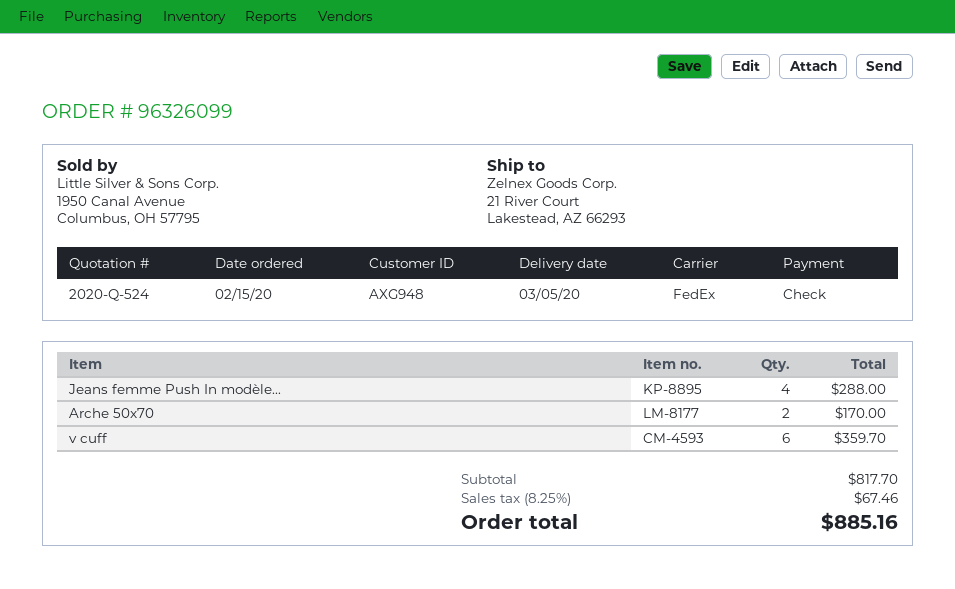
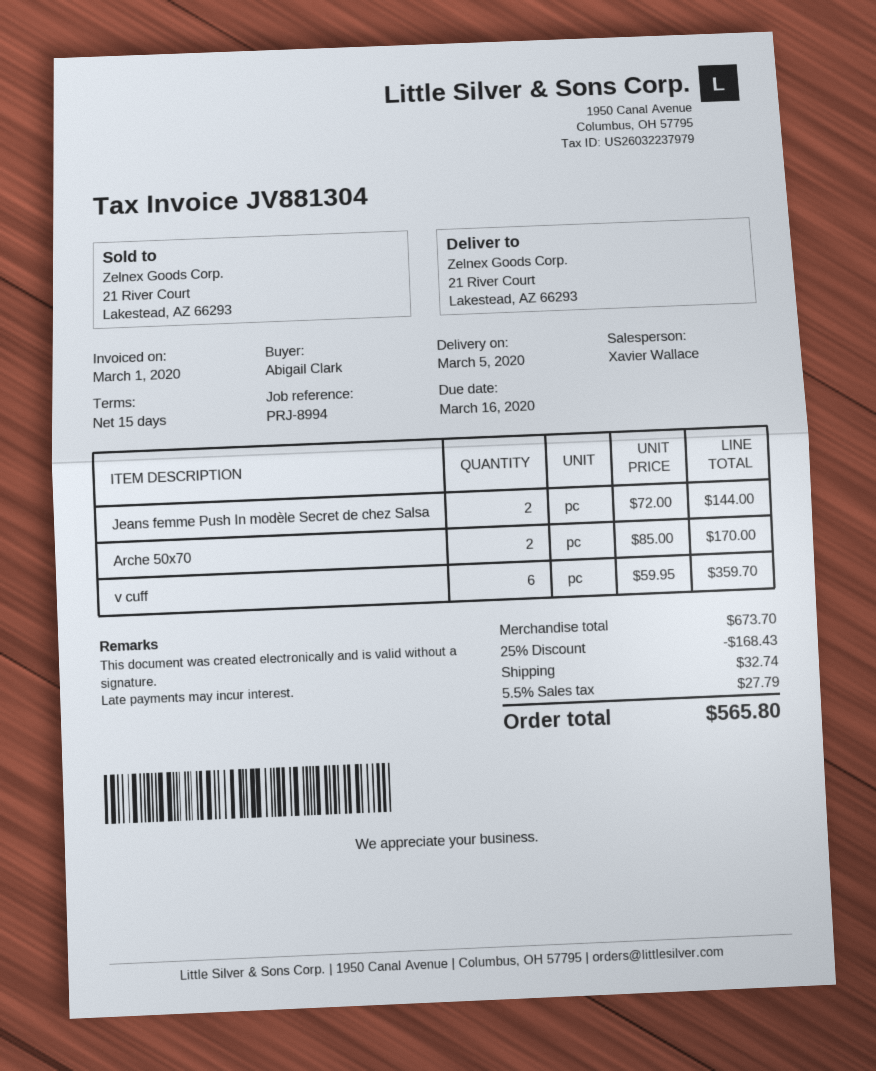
Jeans femme Push In modèle...: 4 for 288.00 -> 2 for 144.00
subtotal: 817.70 -> 673.70
discount: none -> 25% = 168.43
shipping: none -> 32.74
tax: 8.25% = 67.46 -> 5.5% = 27.79
total: 885.16 -> 565.80

